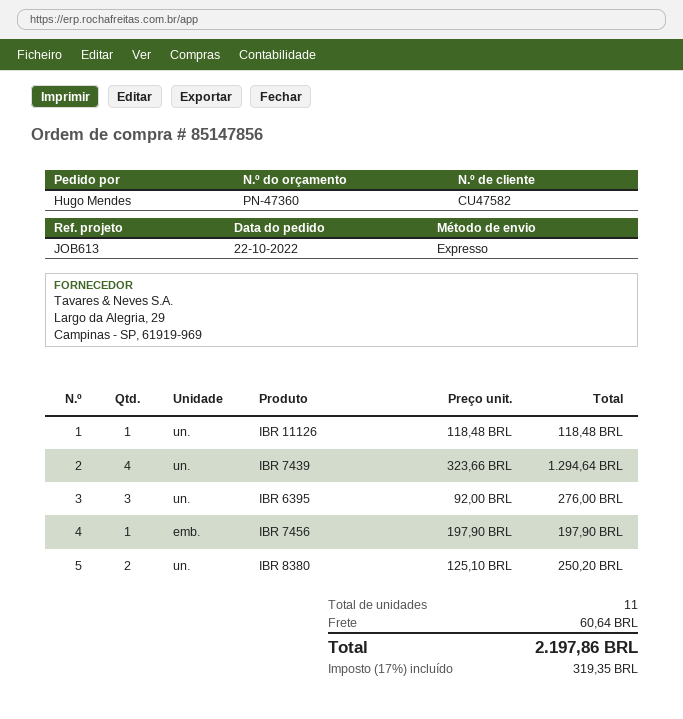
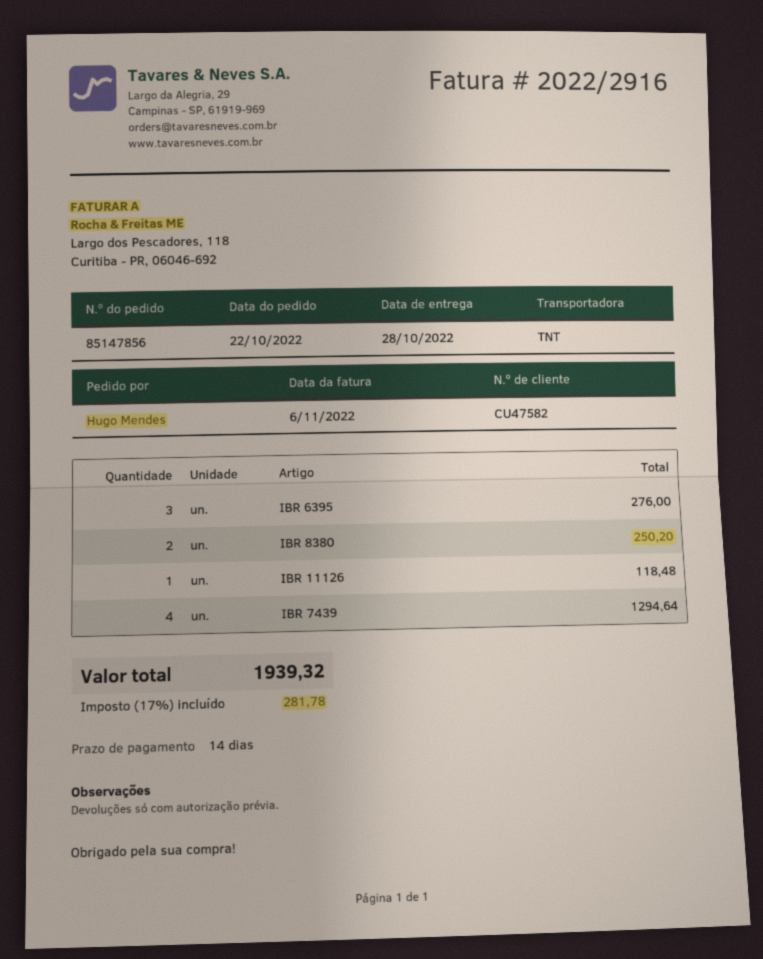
shipping method: express -> TNT
IBR 7456: 1 for 197.90 -> none
shipping: 60.64 -> none
tax: 17% = 319.35 -> 17% = 281.78
total: 2197.86 -> 1939.32

